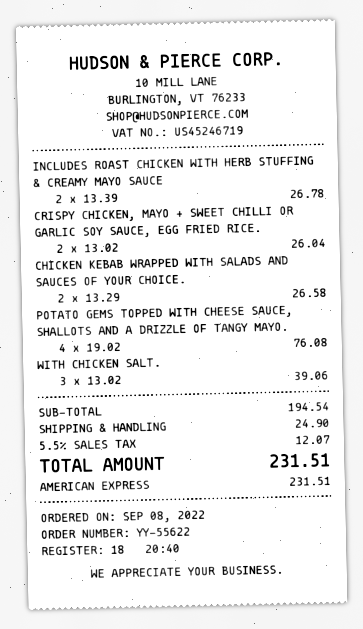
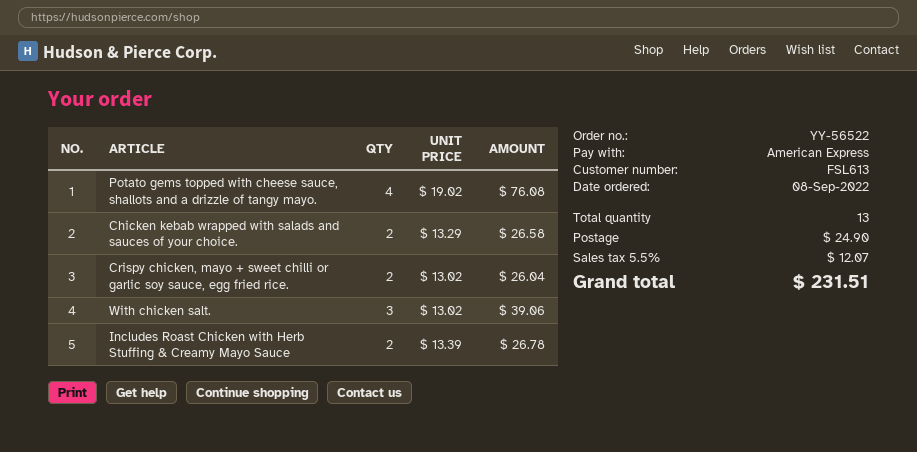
order number: YY-55622 -> YY-56522

